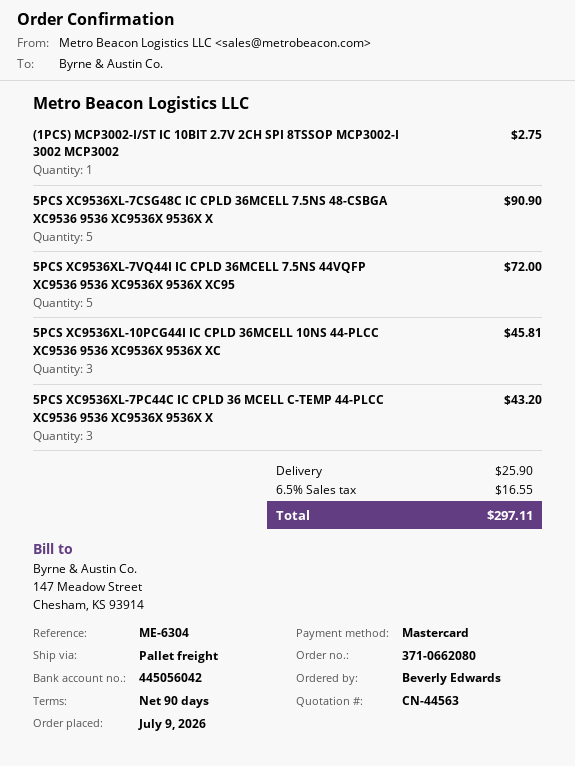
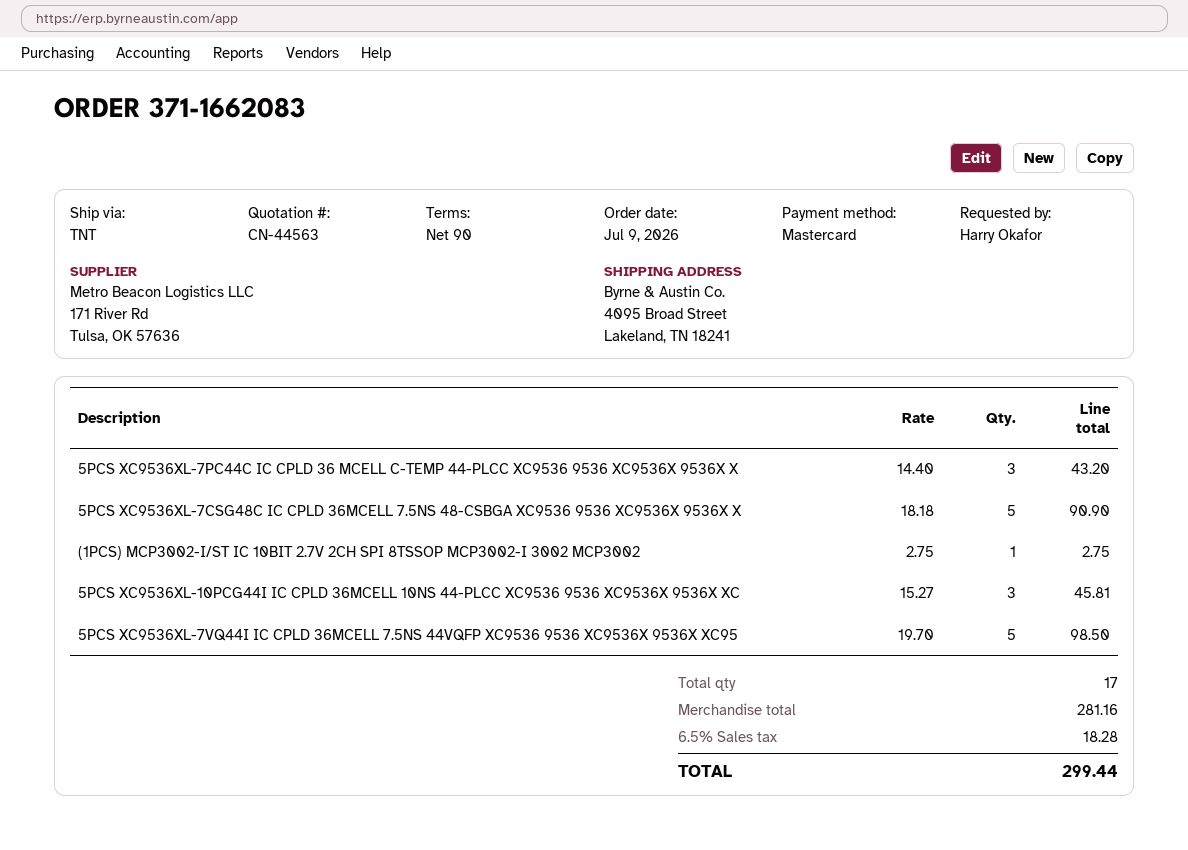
order number: 371-0662080 -> 371-1662083
ordered by: Beverly Edwards -> Harry Okafor
shipping method: pallet freight -> TNT
5PCS XC9536XL-7VQ44I IC CPLD 36MCELL 7.5NS 44VQFP XC9536 9536 XC9536X 9536X XC95: 5 for 72.00 -> 5 for 98.50
shipping: 25.90 -> none
tax: 6.5% = 16.55 -> 6.5% = 18.28
total: 297.11 -> 299.44

